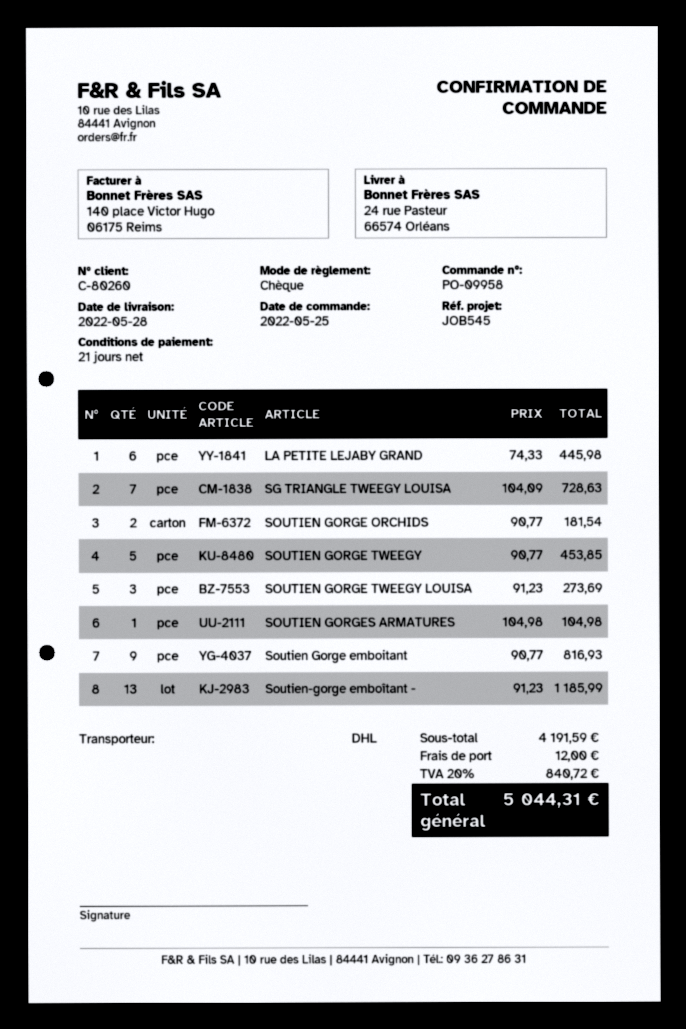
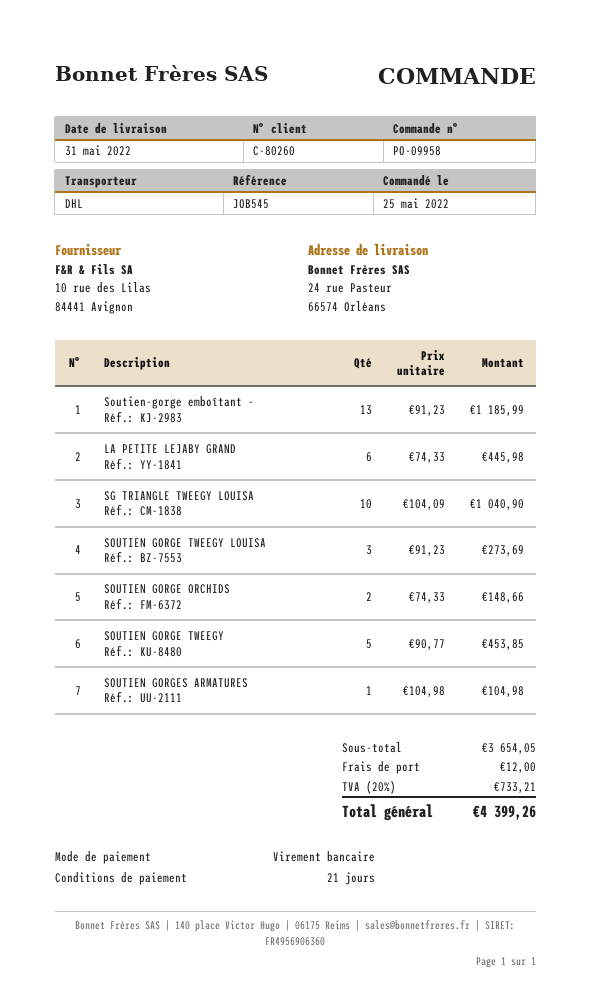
delivery date: 2022-05-28 -> 2022-05-31
payment method: cheque -> bank transfer
SG TRIANGLE TWEEGY LOUISA: 7 x 104.09 = 728.63 -> 10 x 104.09 = 1040.90
SOUTIEN GORGE ORCHIDS: 2 x 90.77 = 181.54 -> 2 x 74.33 = 148.66
Soutien Gorge emboitant: 9 x 90.77 = 816.93 -> none
subtotal: 4191.59 -> 3654.05
tax: 20% = 840.72 -> 20% = 733.21
total: 5044.31 -> 4399.26

